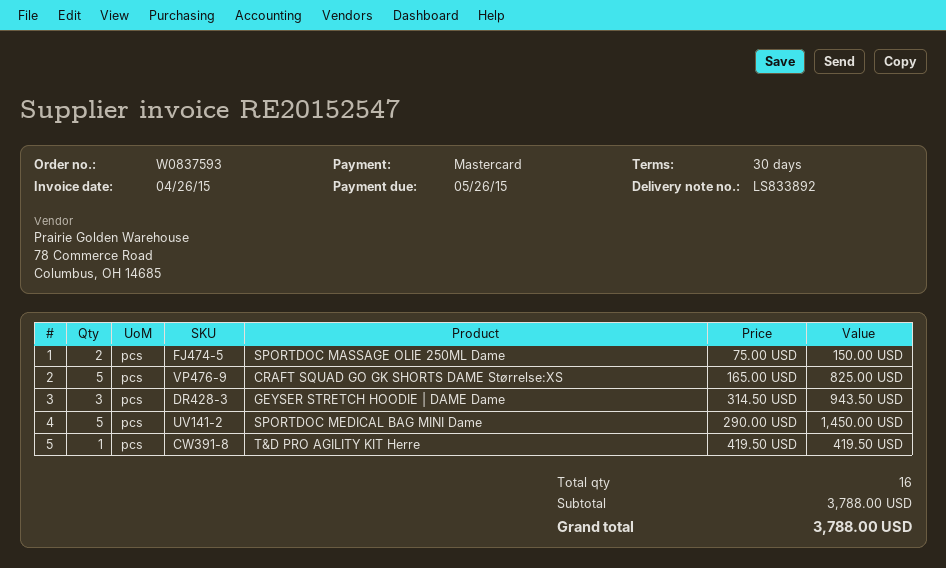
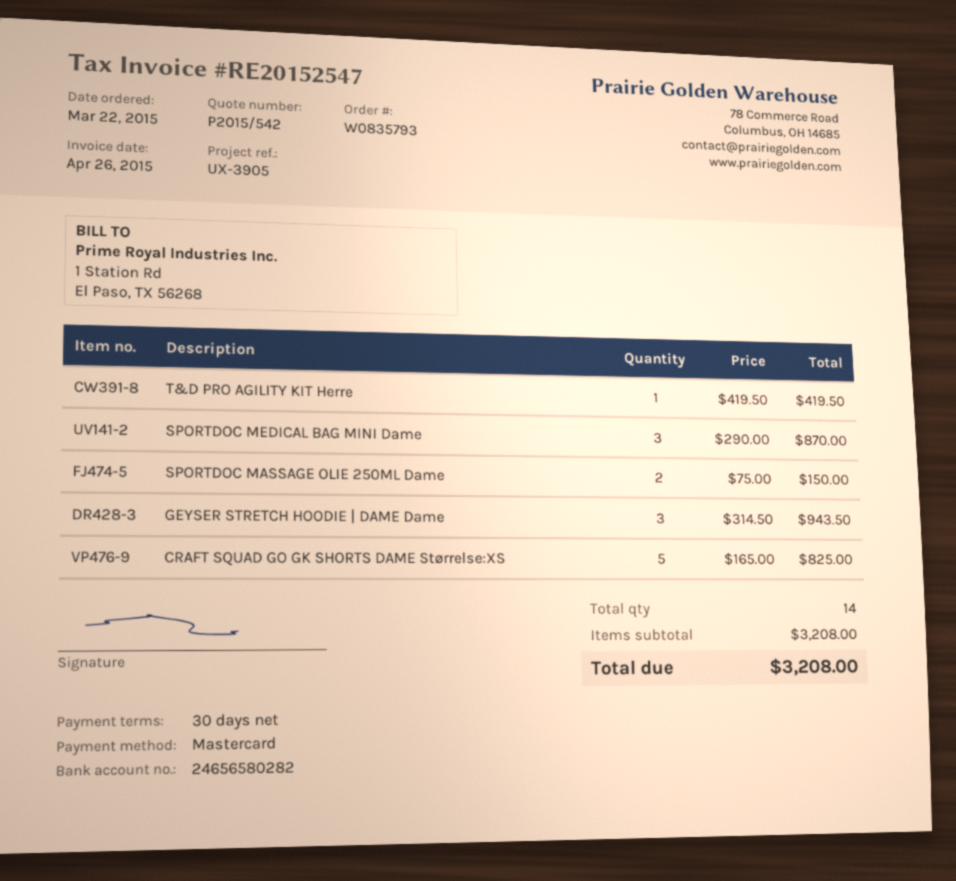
order number: W0837593 -> W0835793
SPORTDOC MEDICAL BAG MINI Dame: 5 x 290.00 = 1450.00 -> 3 x 290.00 = 870.00
total quantity: 16 -> 14
subtotal: 3788.00 -> 3208.00
total: 3788.00 -> 3208.00

